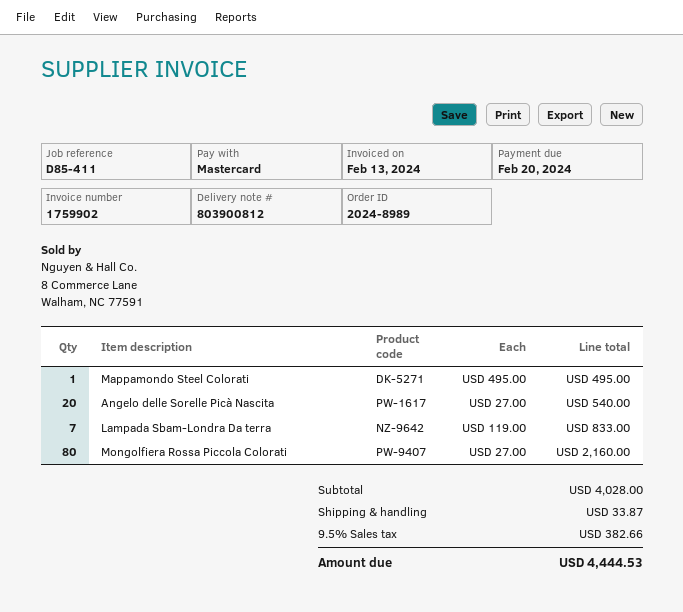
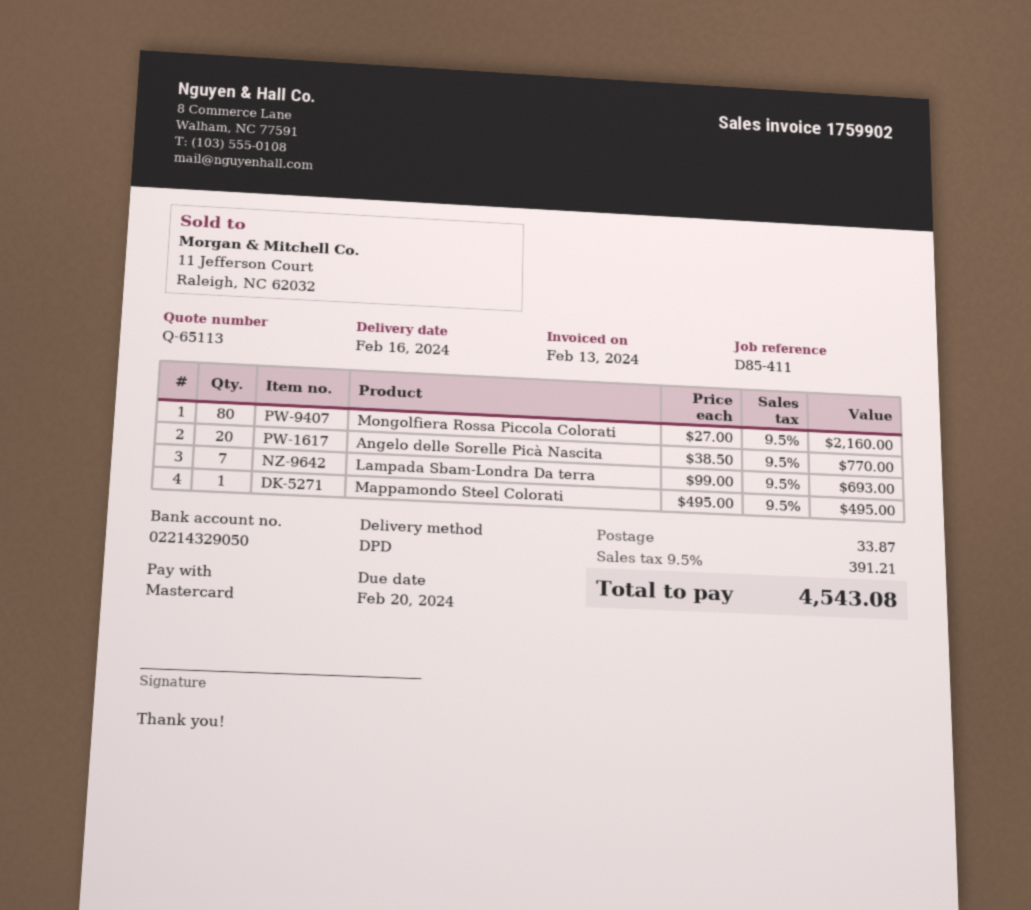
Angelo delle Sorelle Picà Nascita: 20 x 27.00 = 540.00 -> 20 x 38.50 = 770.00
Lampada Sbam-Londra Da terra: 7 x 119.00 = 833.00 -> 7 x 99.00 = 693.00
tax: 9.5% = 382.66 -> 9.5% = 391.21
total: 4444.53 -> 4543.08

